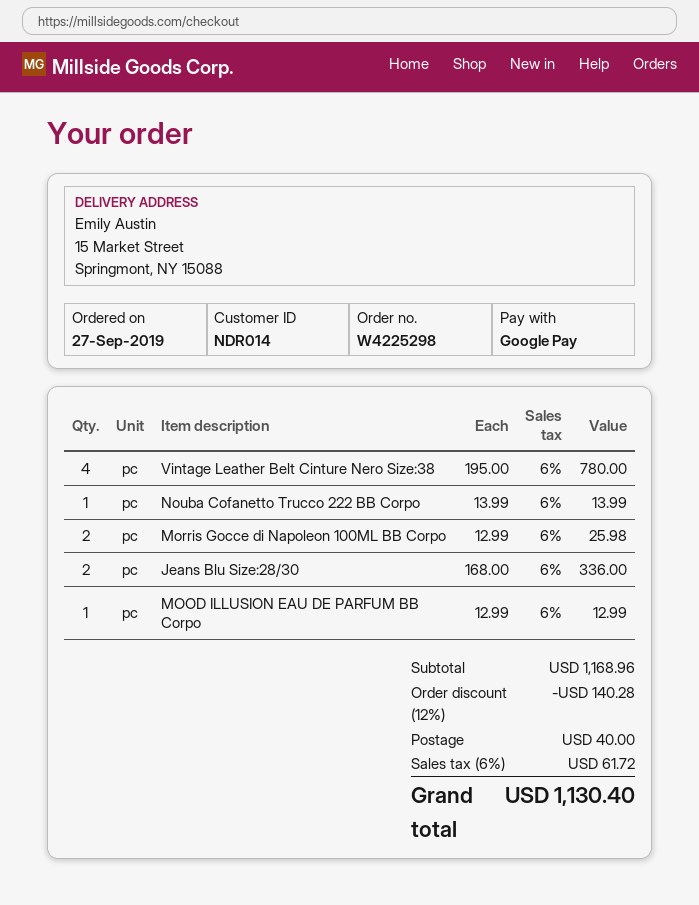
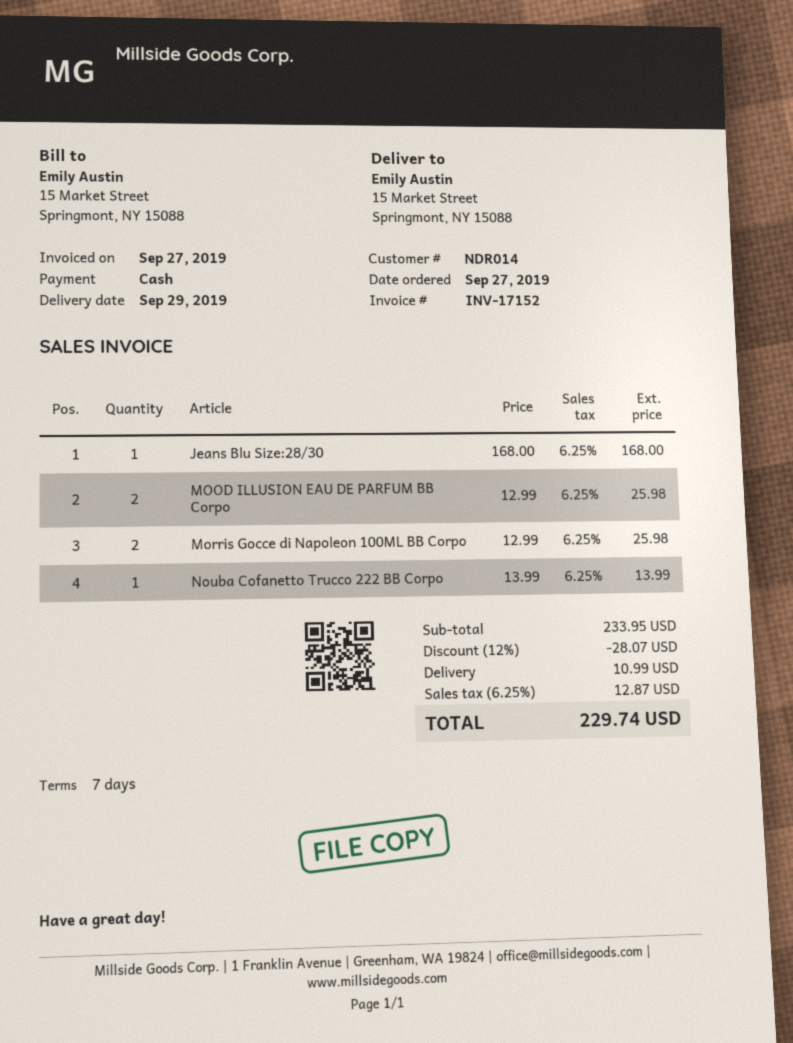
payment method: Google Pay -> cash
Vintage Leather Belt Cinture Nero Size:38: 4 x 195.00 = 780.00 -> none
Jeans Blu Size:28/30: 2 x 168.00 = 336.00 -> 1 x 168.00 = 168.00
MOOD ILLUSION EAU DE PARFUM BB Corpo: 1 x 12.99 = 12.99 -> 2 x 12.99 = 25.98
subtotal: 1168.96 -> 233.95
discount: 12% = 140.28 -> 12% = 28.07
shipping: 40.00 -> 10.99
tax: 6% = 61.72 -> 6.25% = 12.87
total: 1130.40 -> 229.74

